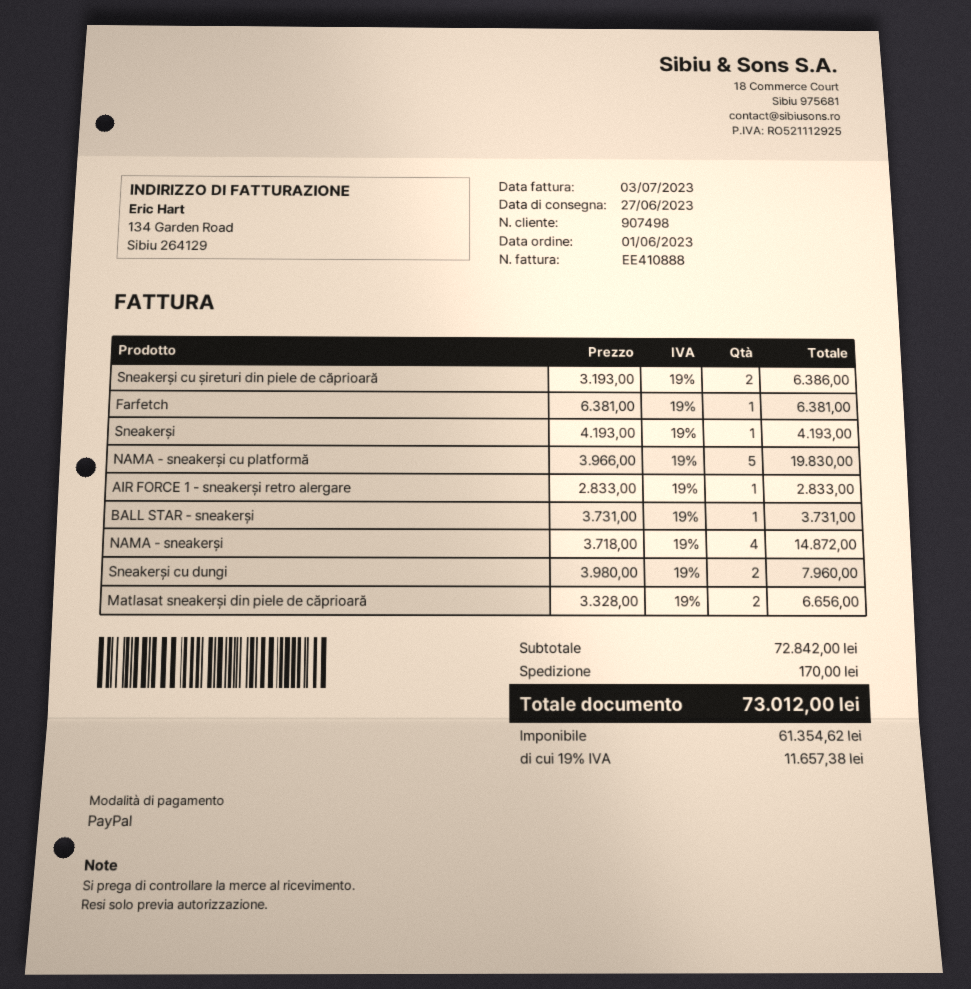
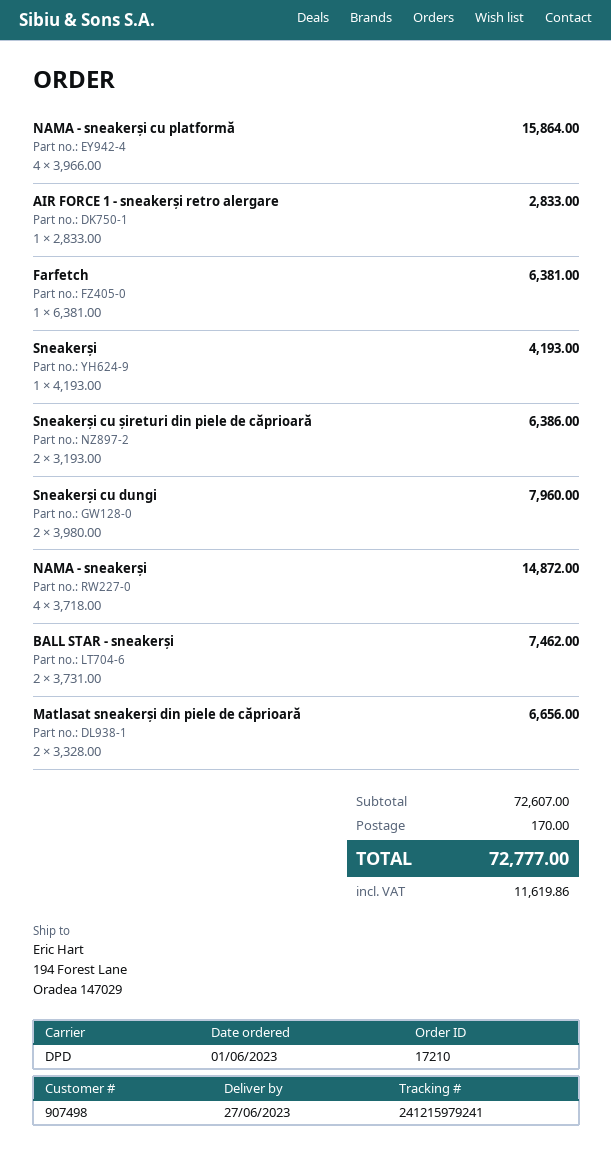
NAMA - sneakerși cu platformă: 5 x 3966.00 = 19830.00 -> 4 x 3966.00 = 15864.00
BALL STAR - sneakerși: 1 x 3731.00 = 3731.00 -> 2 x 3731.00 = 7462.00
subtotal: 72842.00 -> 72607.00
tax: 11657.38 -> 11619.86
total: 73012.00 -> 72777.00

